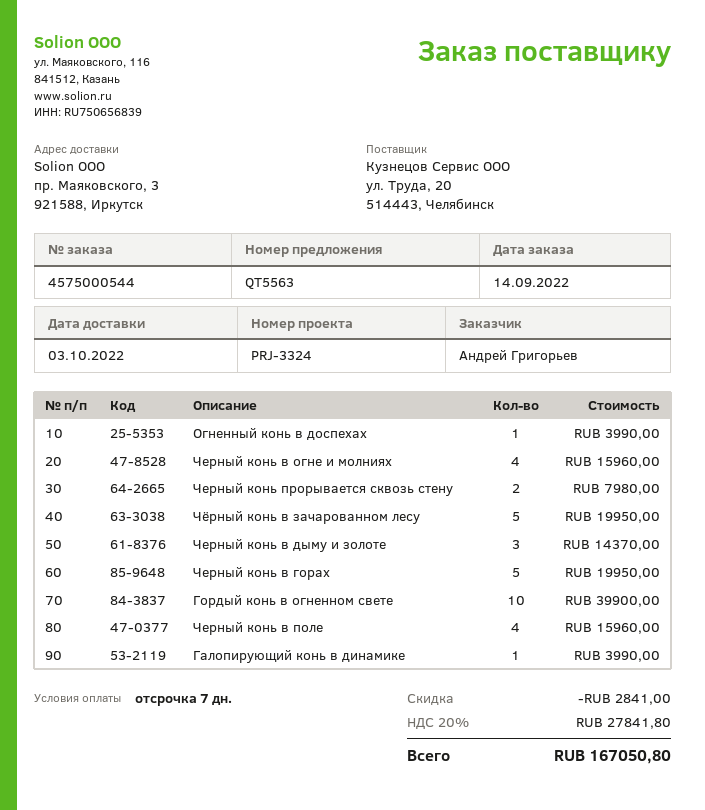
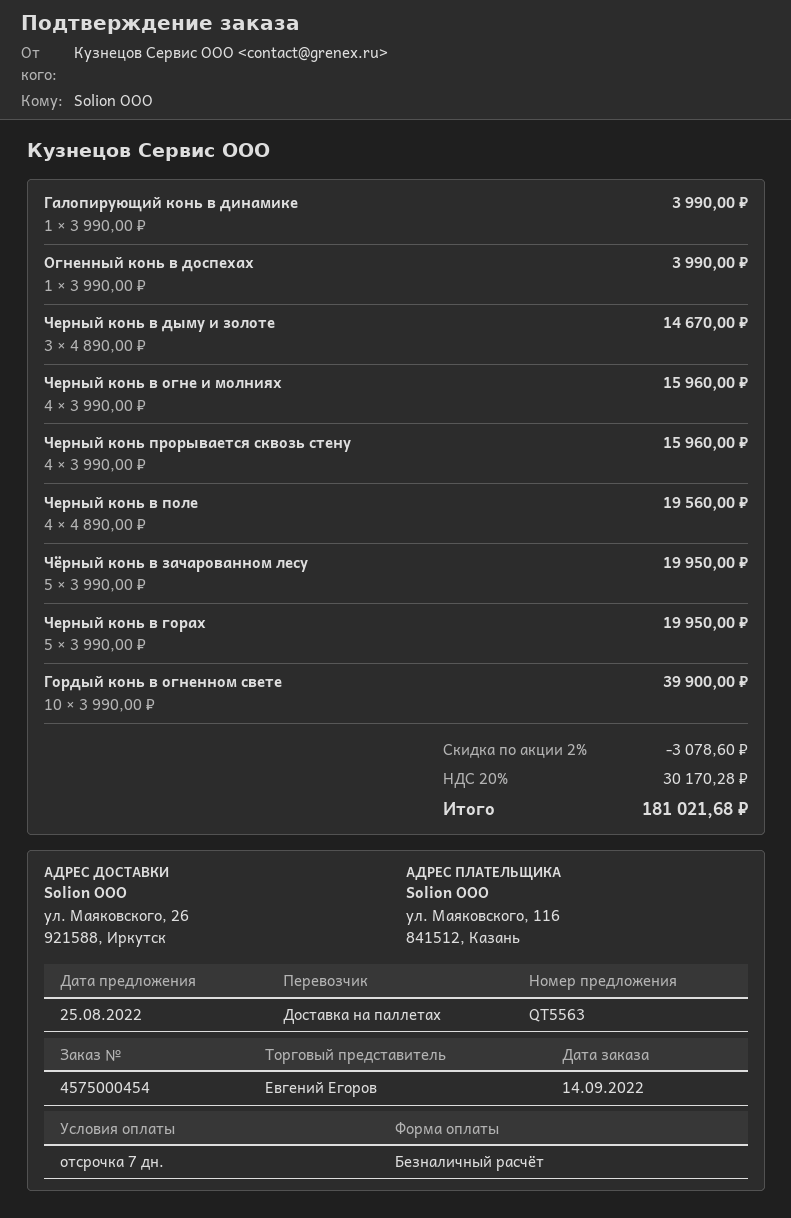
order number: 4575000544 -> 4575000454
ship to: пр. Маяковского, 3, 921588, Иркутск -> ул. Маяковского, 26, 921588, Иркутск
Черный конь прорывается сквозь стену: 2 for 7980.00 -> 4 for 15960.00
Черный конь в дыму и золоте: 3 for 14370.00 -> 3 for 14670.00
Черный конь в поле: 4 for 15960.00 -> 4 for 19560.00
discount: 2841.00 -> 3078.60
tax: 20% = 27841.80 -> 20% = 30170.28
total: 167050.80 -> 181021.68

